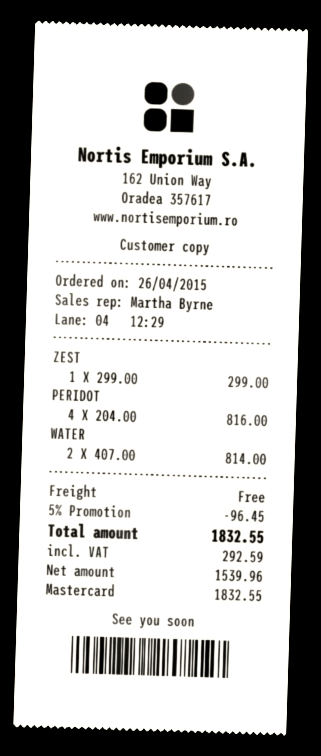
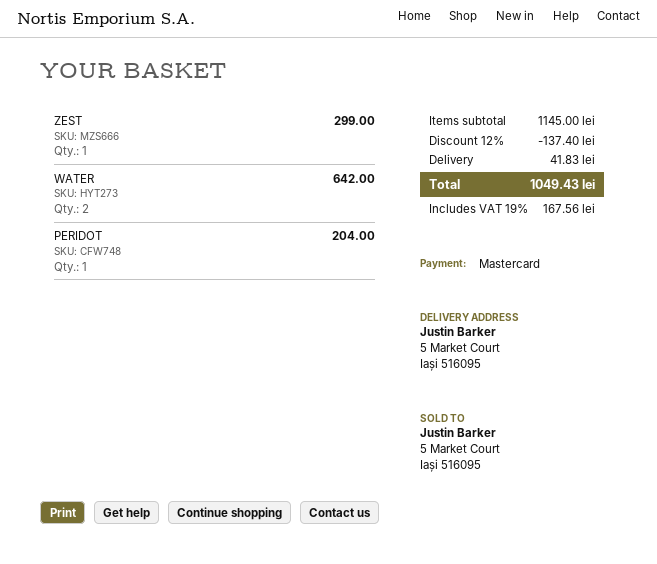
PERIDOT: 4 for 816.00 -> 1 for 204.00
WATER: 2 for 814.00 -> 2 for 642.00
discount: 5% = 96.45 -> 12% = 137.40
shipping: 0.00 -> 41.83
tax: 292.59 -> 167.56
total: 1832.55 -> 1049.43

